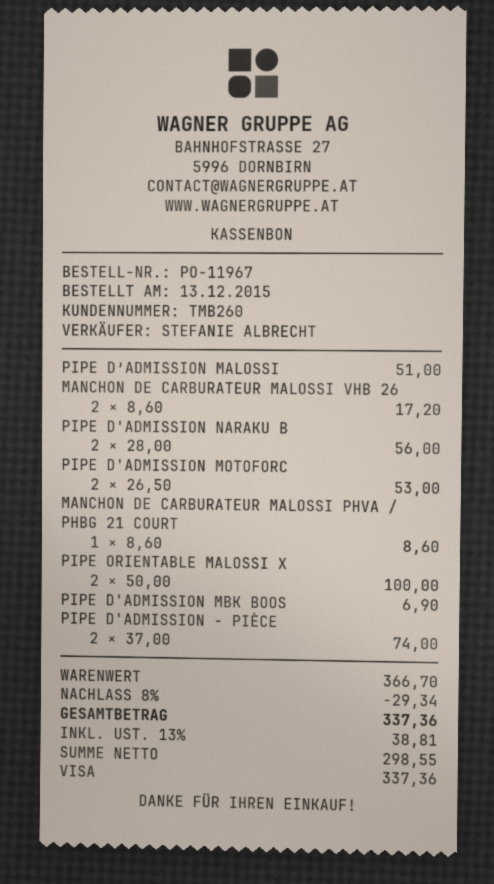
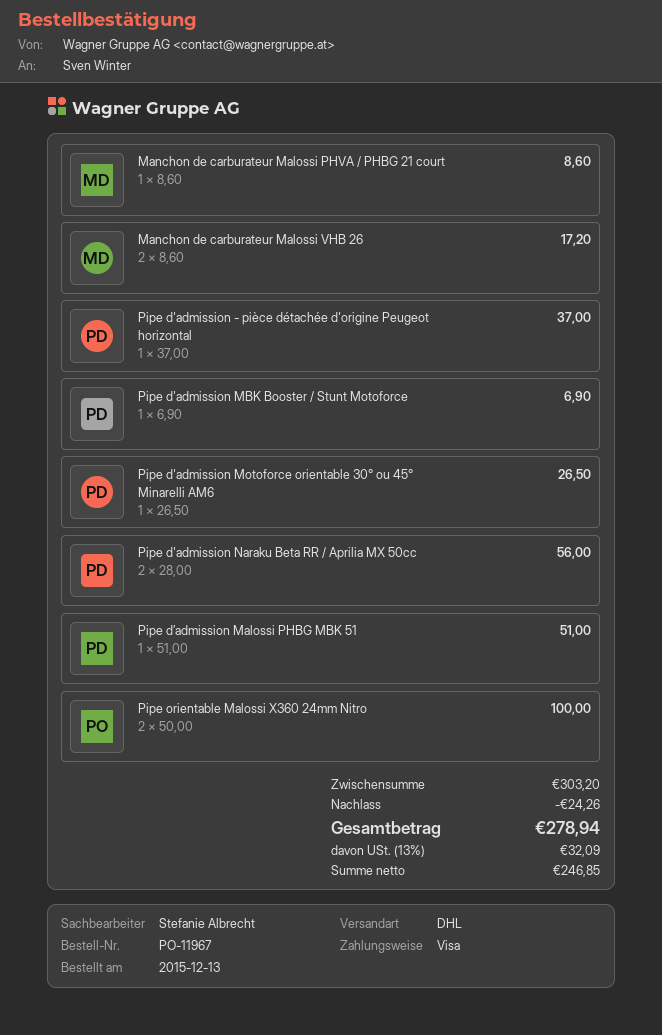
PIPE D'ADMISSION MOTOFORC: 2 x 26.50 = 53.00 -> 1 x 26.50 = 26.50
PIPE D'ADMISSION - PIÈCE: 2 x 37.00 = 74.00 -> 1 x 37.00 = 37.00
subtotal: 366.70 -> 303.20
discount: 29.34 -> 24.26
net: 298.55 -> 246.85
tax: 13% = 38.81 -> 13% = 32.09
total: 337.36 -> 278.94

